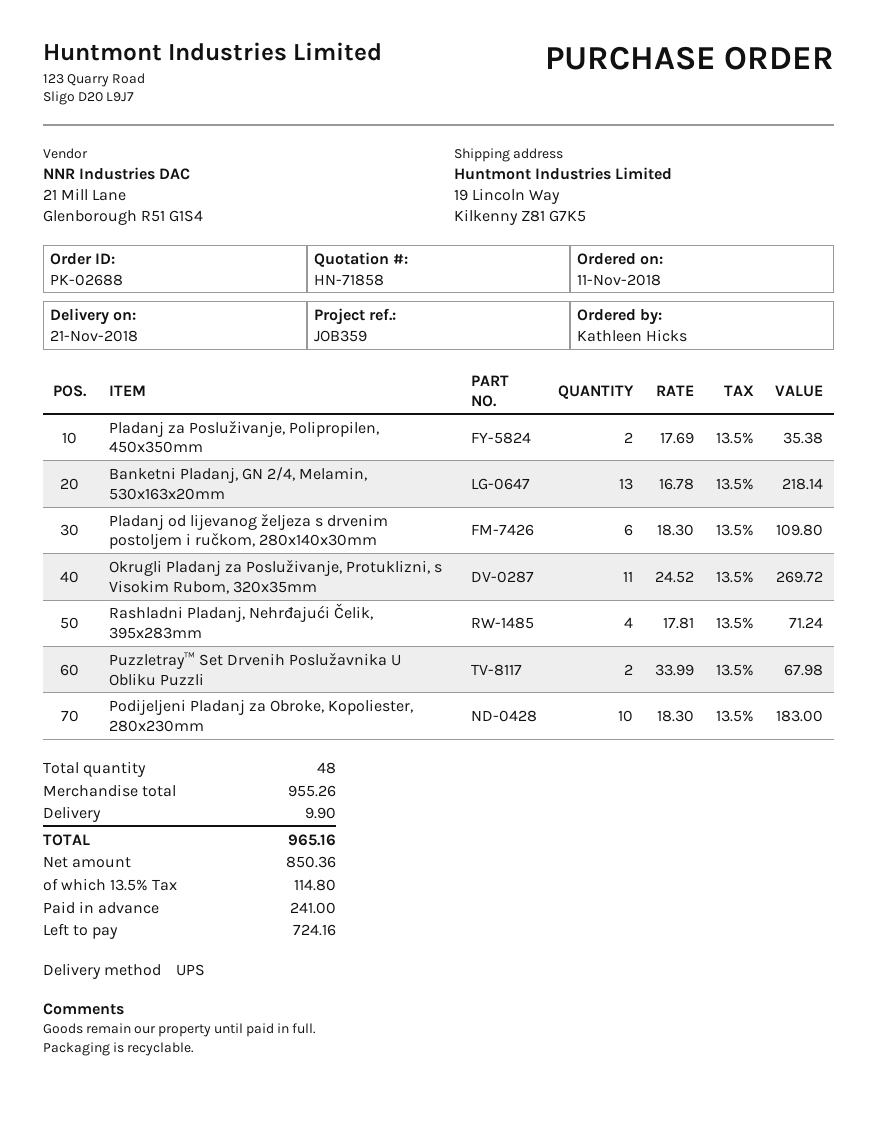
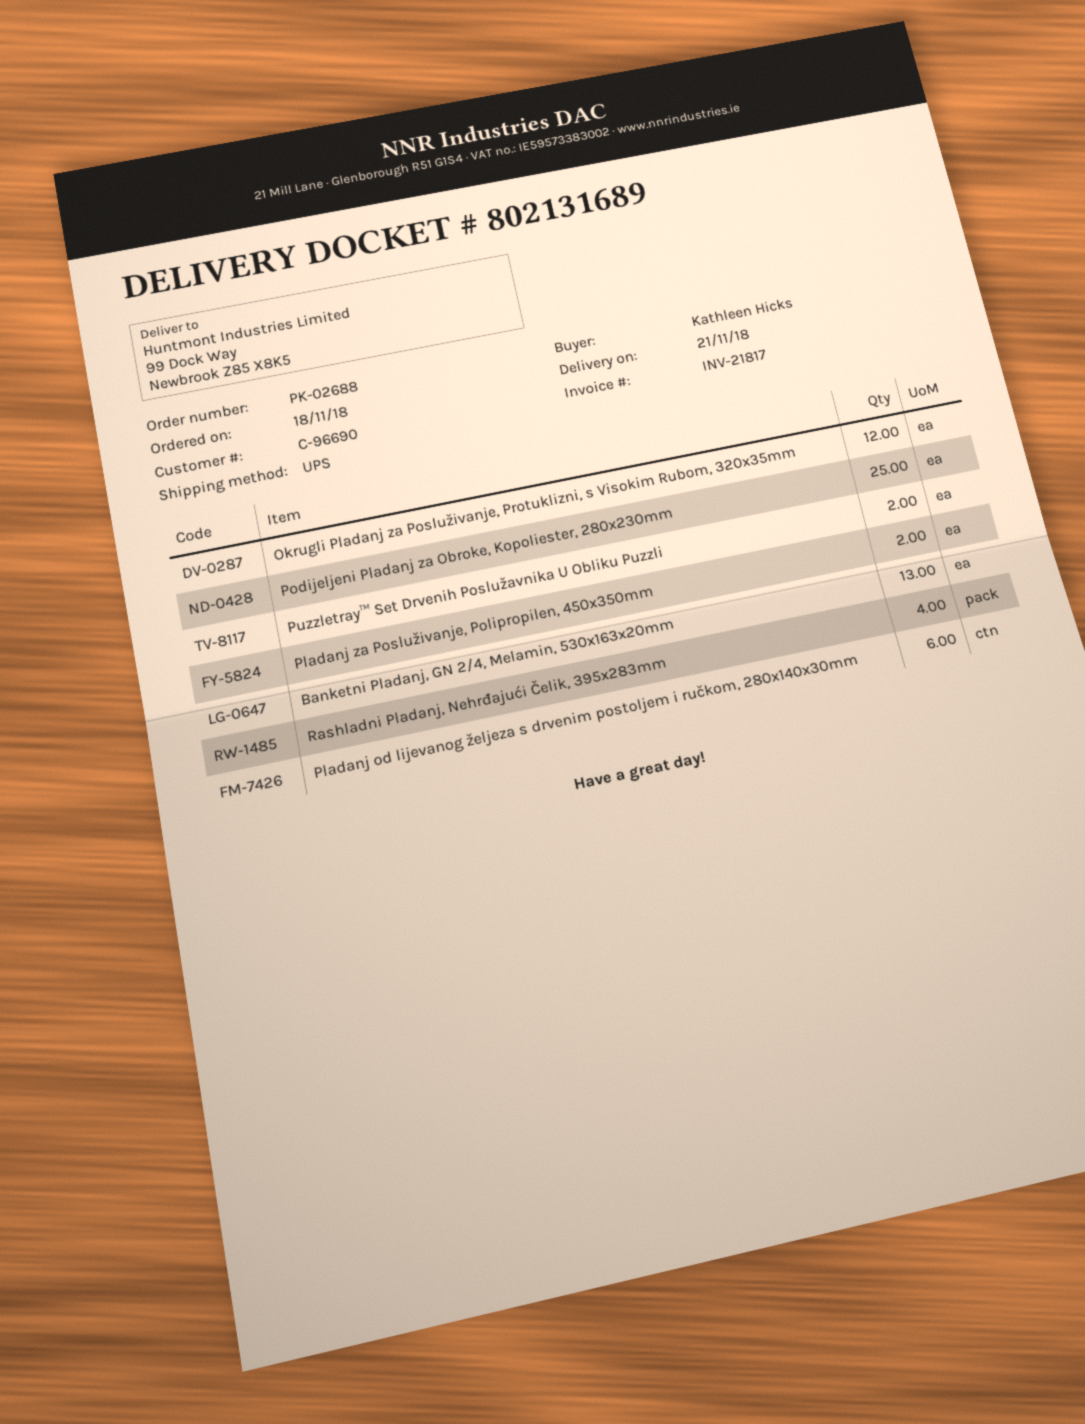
order date: 2018-11-11 -> 2018-11-18
ship to: 19 Lincoln Way, Kilkenny Z81 G7K5 -> 99 Dock Way, Newbrook Z85 X8K5
Okrugli Pladanj za Posluživanje, Protuklizni, s Visokim Rubom, 320x35mm: 11 -> 12
Podijeljeni Pladanj za Obroke, Kopoliester, 280x230mm: 10 -> 25

